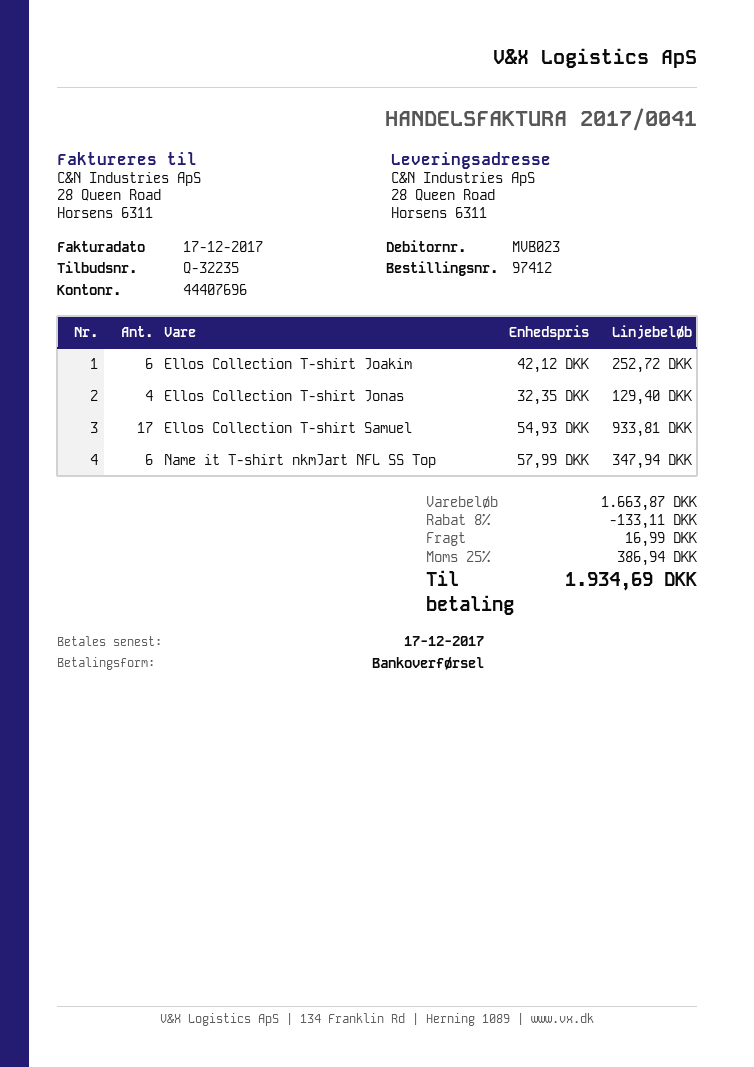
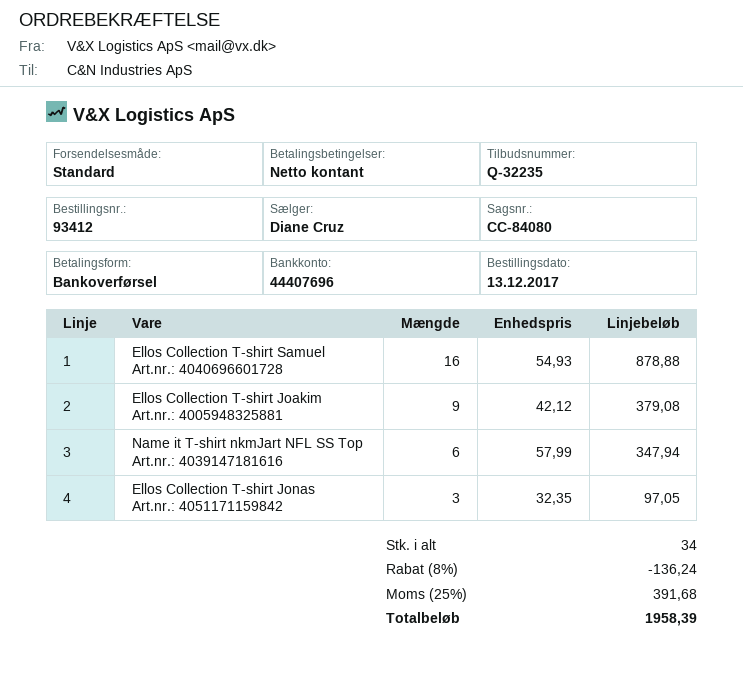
order number: 97412 -> 93412
Ellos Collection T-shirt Joakim: 6 x 42.12 = 252.72 -> 9 x 42.12 = 379.08
Ellos Collection T-shirt Jonas: 4 x 32.35 = 129.40 -> 3 x 32.35 = 97.05
Ellos Collection T-shirt Samuel: 17 x 54.93 = 933.81 -> 16 x 54.93 = 878.88
discount: 8% = 133.11 -> 8% = 136.24
shipping: 16.99 -> none
tax: 25% = 386.94 -> 25% = 391.68
total: 1934.69 -> 1958.39

